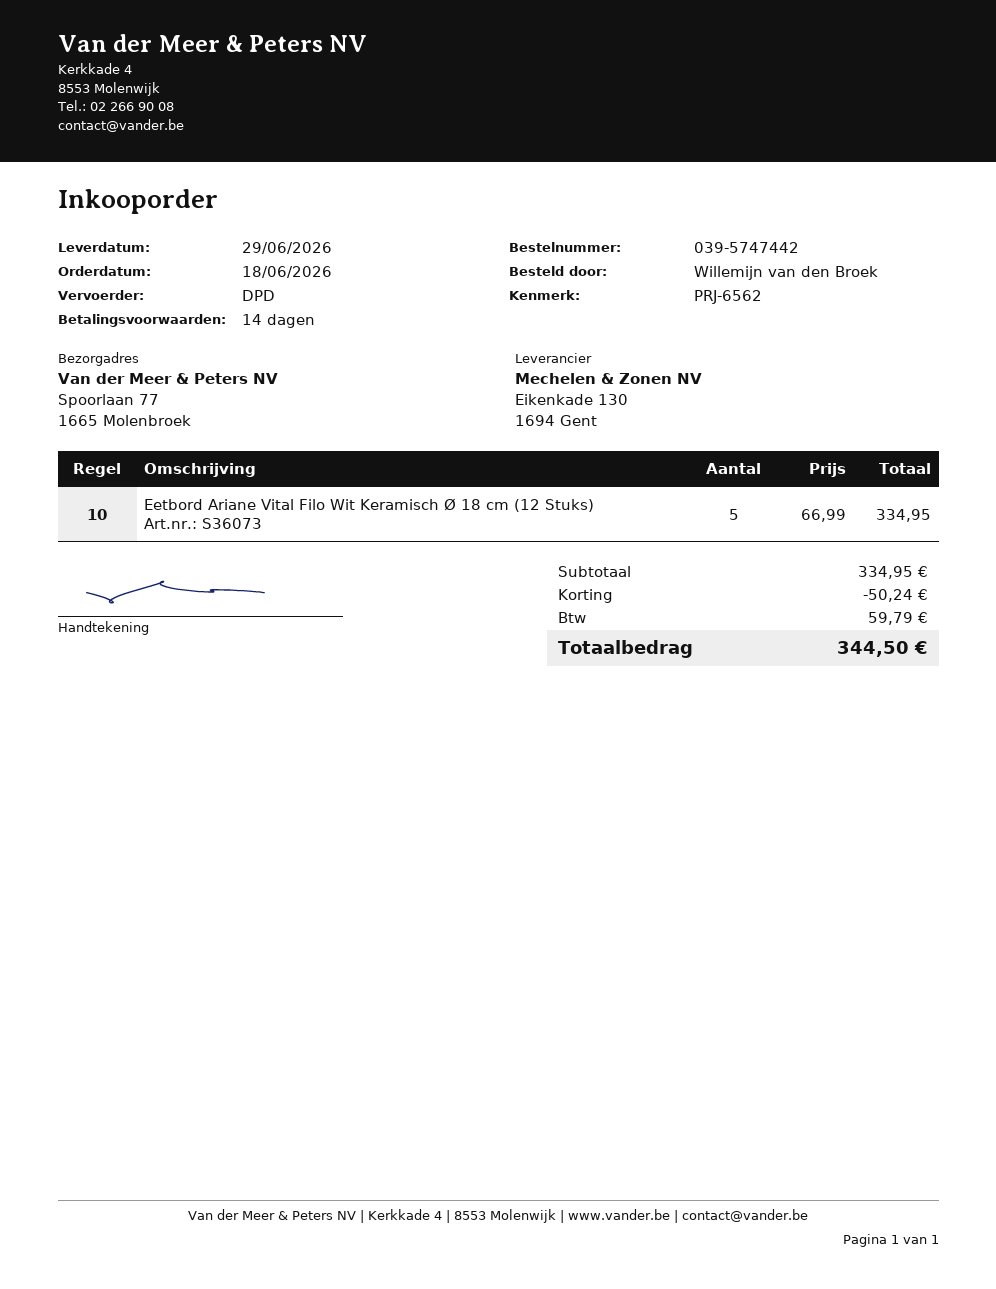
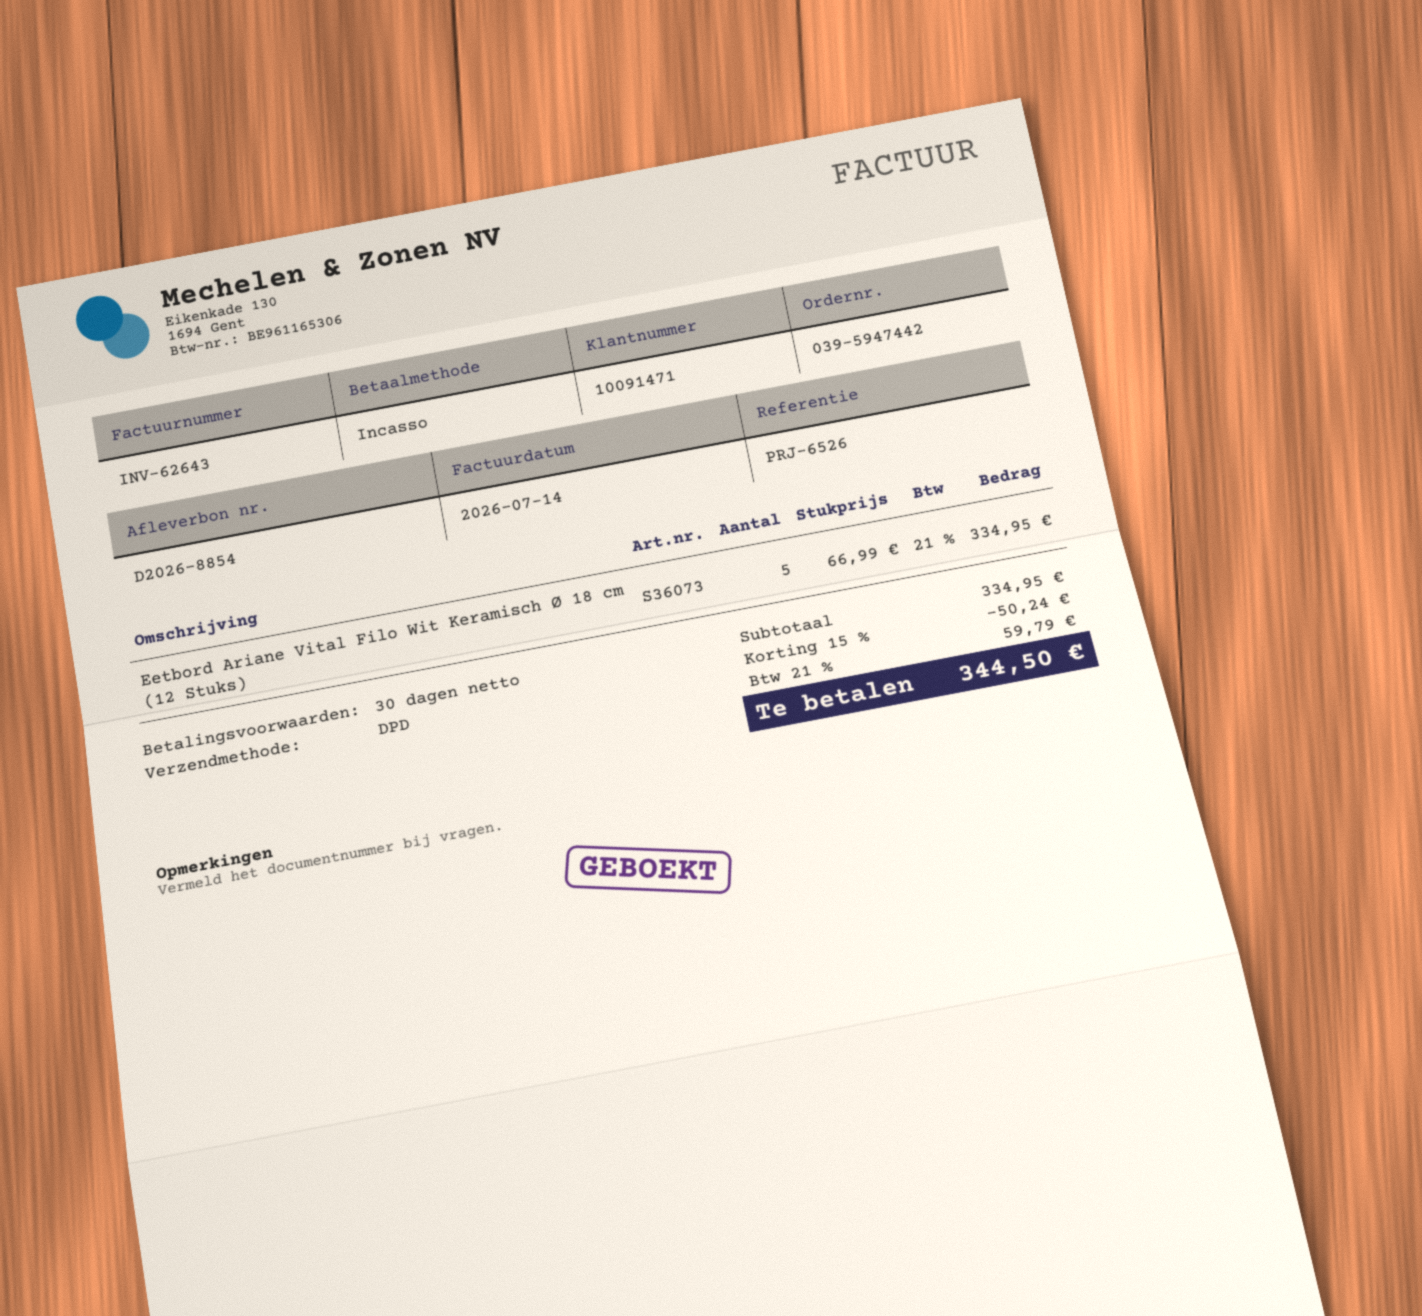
order number: 039-5747442 -> 039-5947442
payment terms: 14 days -> 30 days
reference: PRJ-6562 -> PRJ-6526

